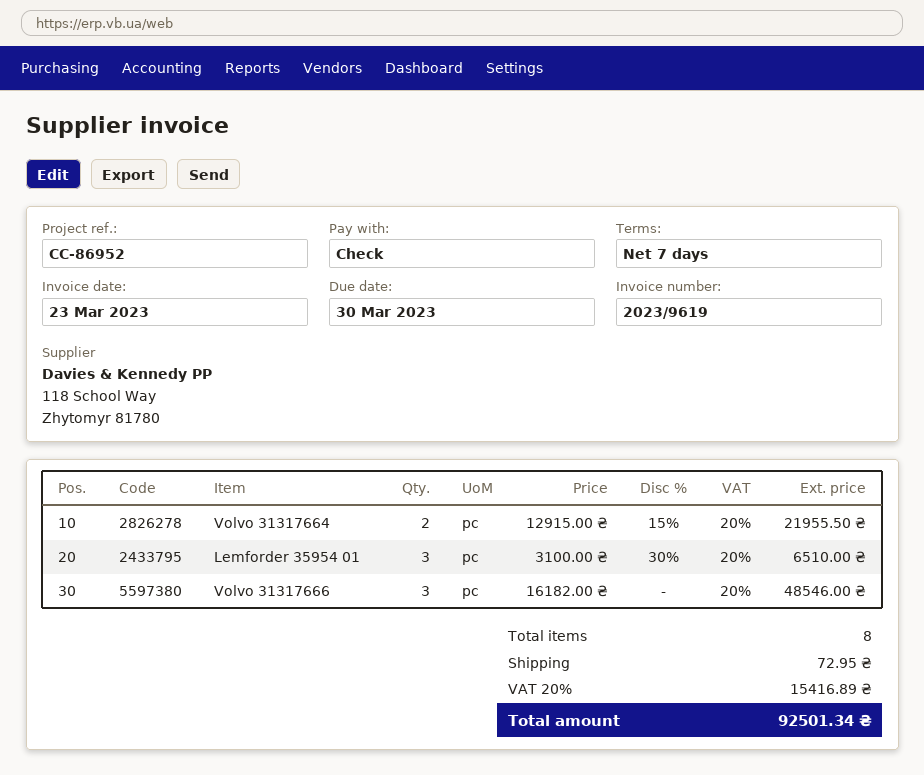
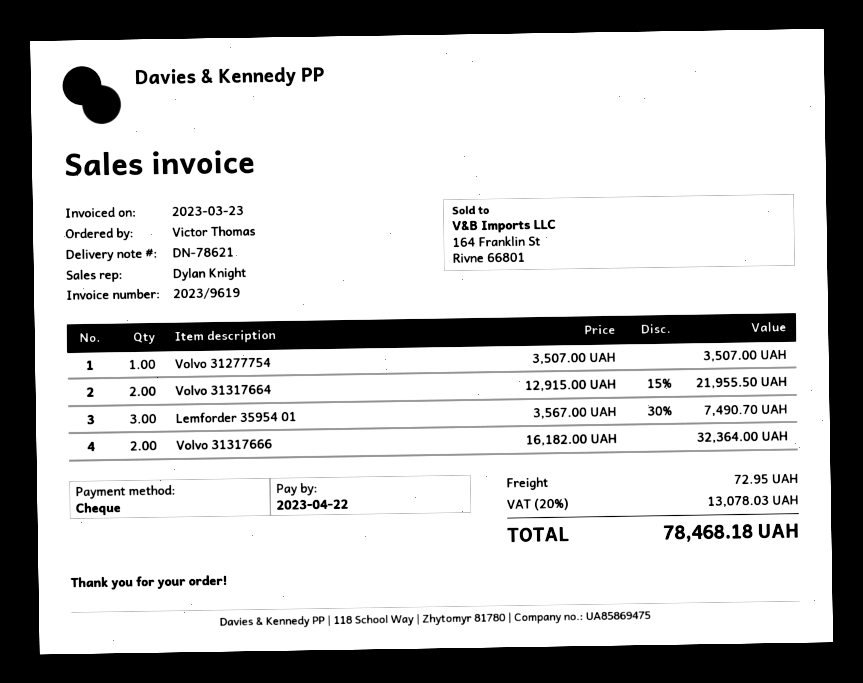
due date: 2023-03-30 -> 2023-04-22
Lemforder 35954 01: 3 x 3100.00 - 30% = 6510.00 -> 3 x 3567.00 - 30% = 7490.70
Volvo 31317666: 3 x 16182.00 = 48546.00 -> 2 x 16182.00 = 32364.00
Volvo 31277754: none -> 1 x 3507.00 = 3507.00
tax: 20% = 15416.89 -> 20% = 13078.03
total: 92501.34 -> 78468.18

